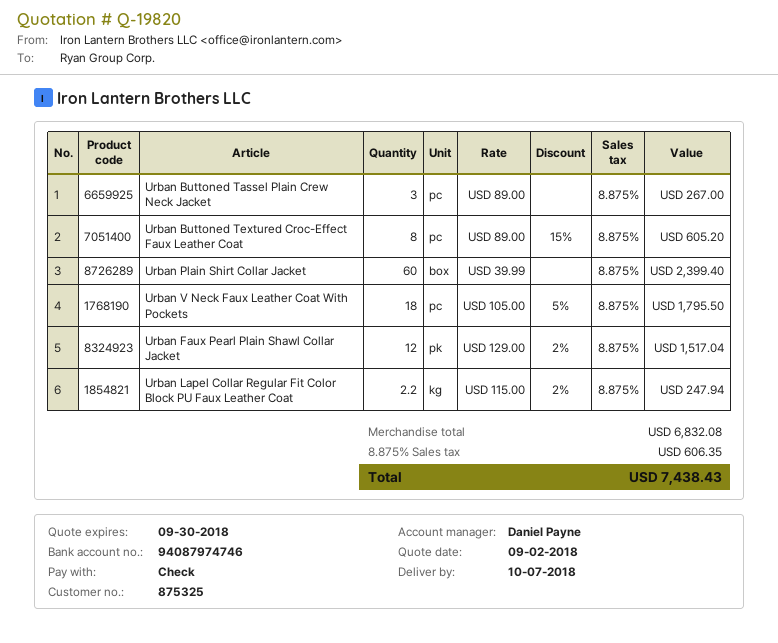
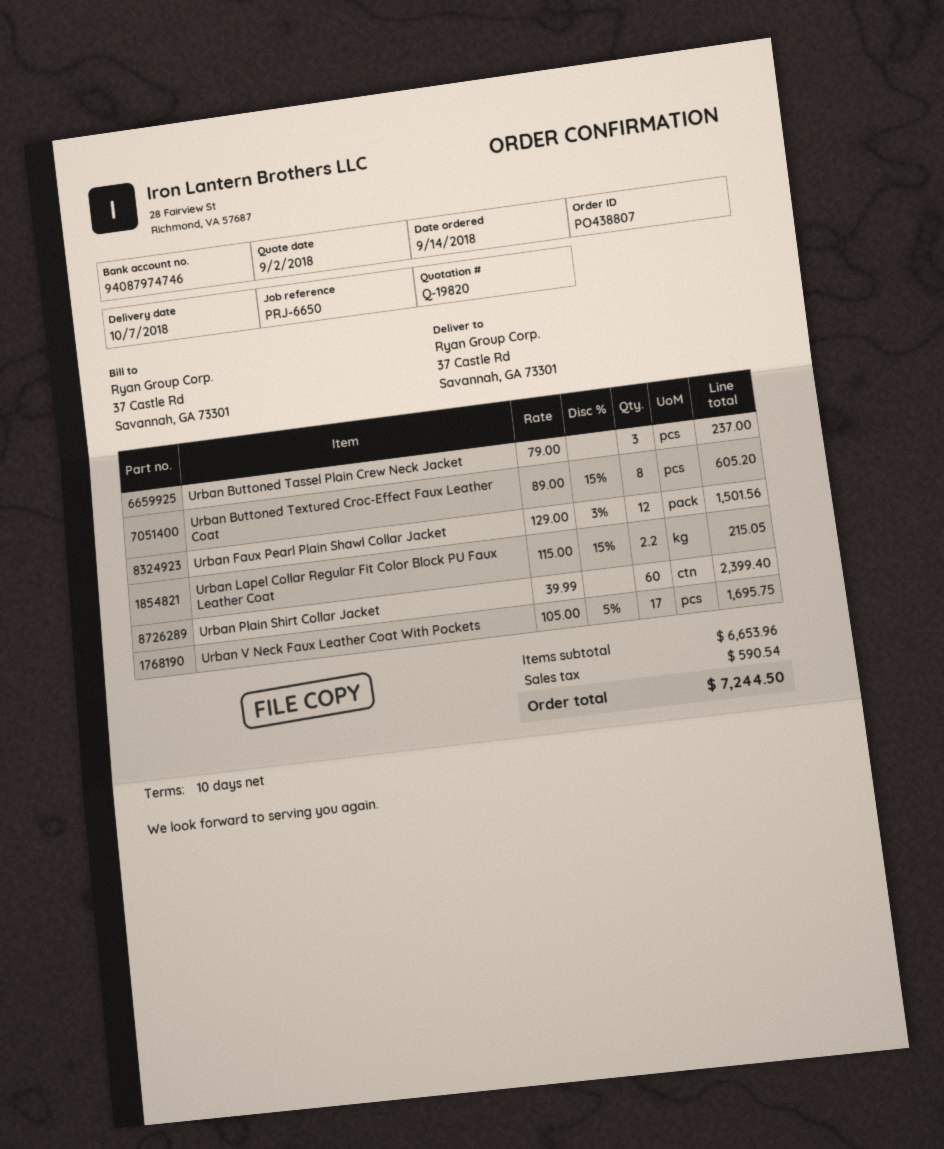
Urban Buttoned Tassel Plain Crew Neck Jacket: 3 x 89.00 = 267.00 -> 3 x 79.00 = 237.00
Urban V Neck Faux Leather Coat With Pockets: 18 x 105.00 - 5% = 1795.50 -> 17 x 105.00 - 5% = 1695.75
Urban Faux Pearl Plain Shawl Collar Jacket: 12 x 129.00 - 2% = 1517.04 -> 12 x 129.00 - 3% = 1501.56
Urban Lapel Collar Regular Fit Color Block PU Faux Leather Coat: 2.2 x 115.00 - 2% = 247.94 -> 2.2 x 115.00 - 15% = 215.05
subtotal: 6832.08 -> 6653.96
tax: 606.35 -> 590.54
total: 7438.43 -> 7244.50

